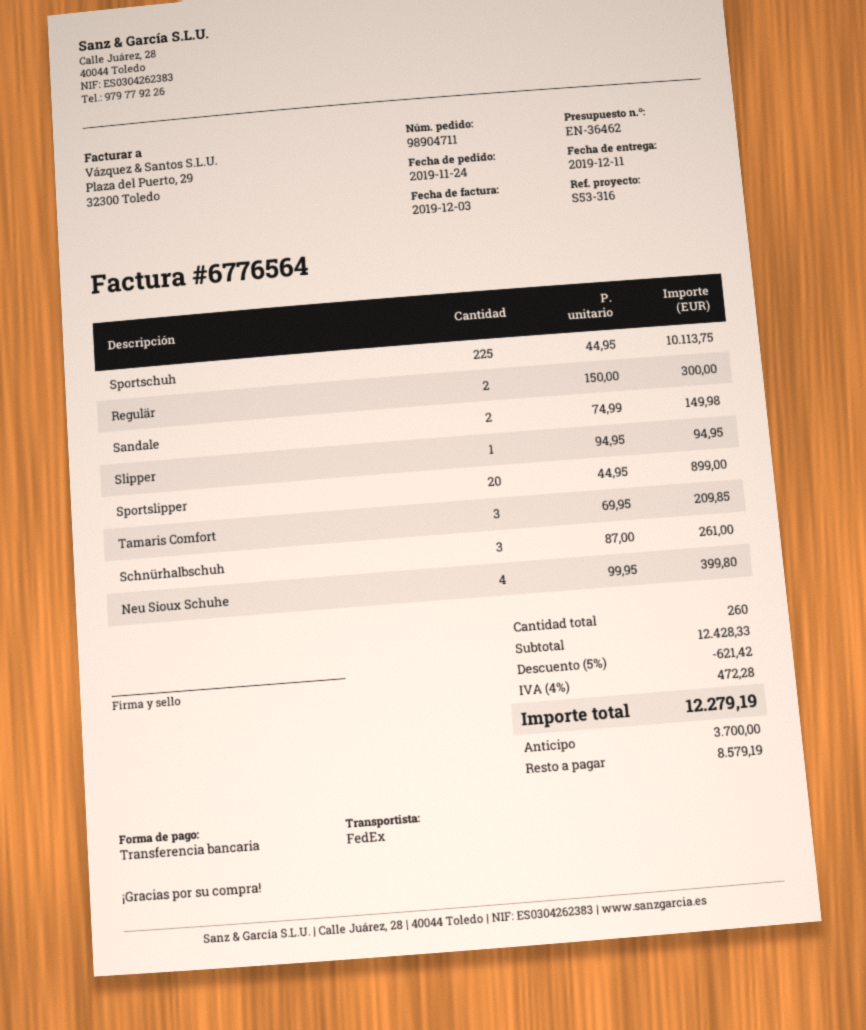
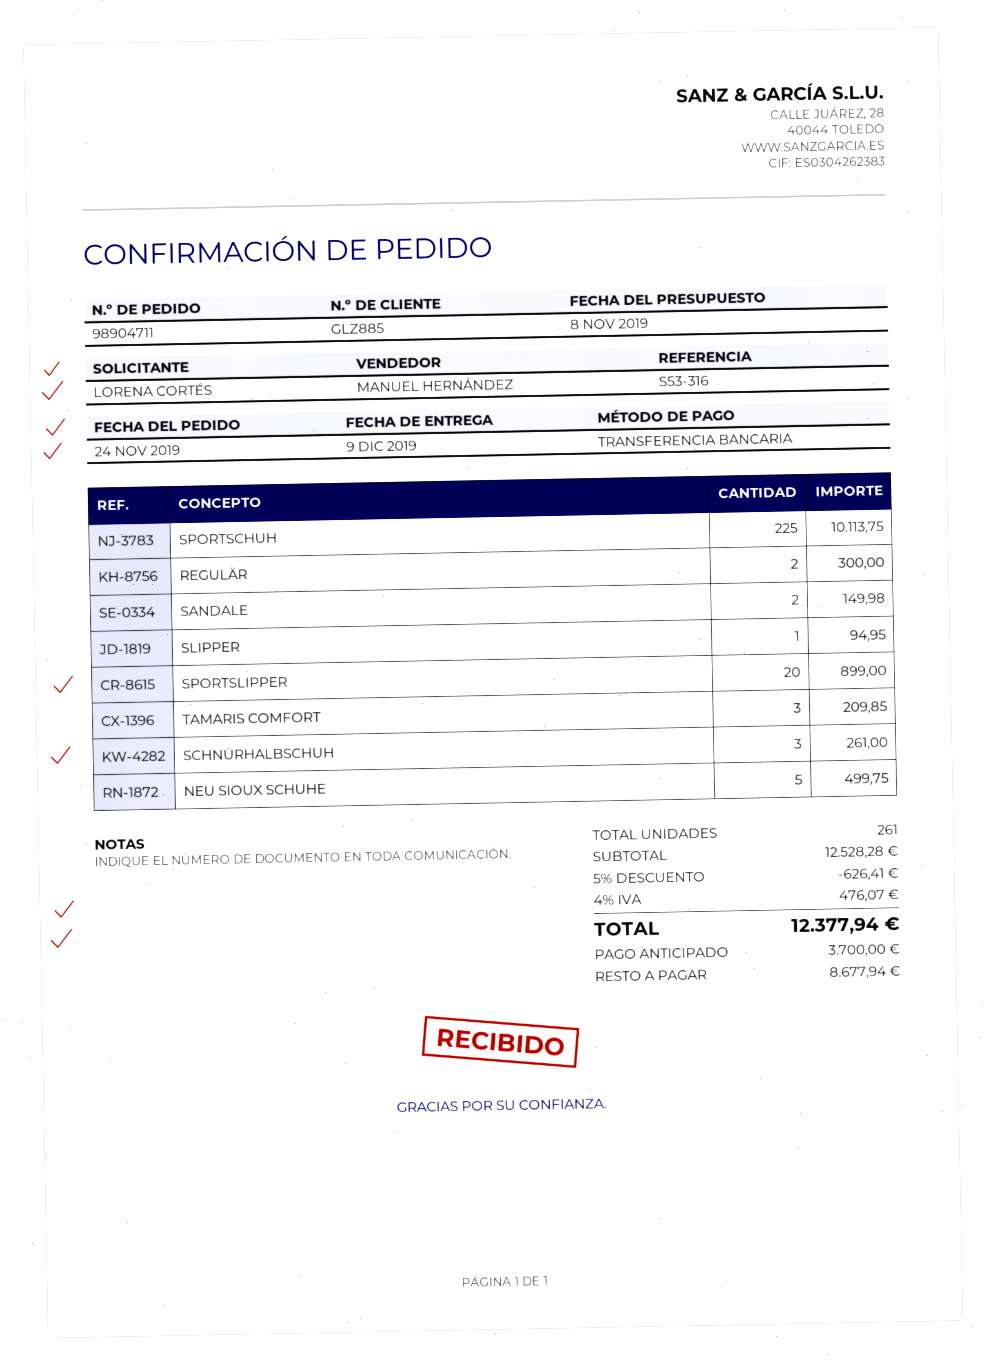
delivery date: 2019-12-11 -> 2019-12-09
Neu Sioux Schuhe: 4 for 399.80 -> 5 for 499.75
total quantity: 260 -> 261
subtotal: 12428.33 -> 12528.28
discount: 5% = 621.42 -> 5% = 626.41
tax: 4% = 472.28 -> 4% = 476.07
total: 12279.19 -> 12377.94
balance: 8579.19 -> 8677.94

